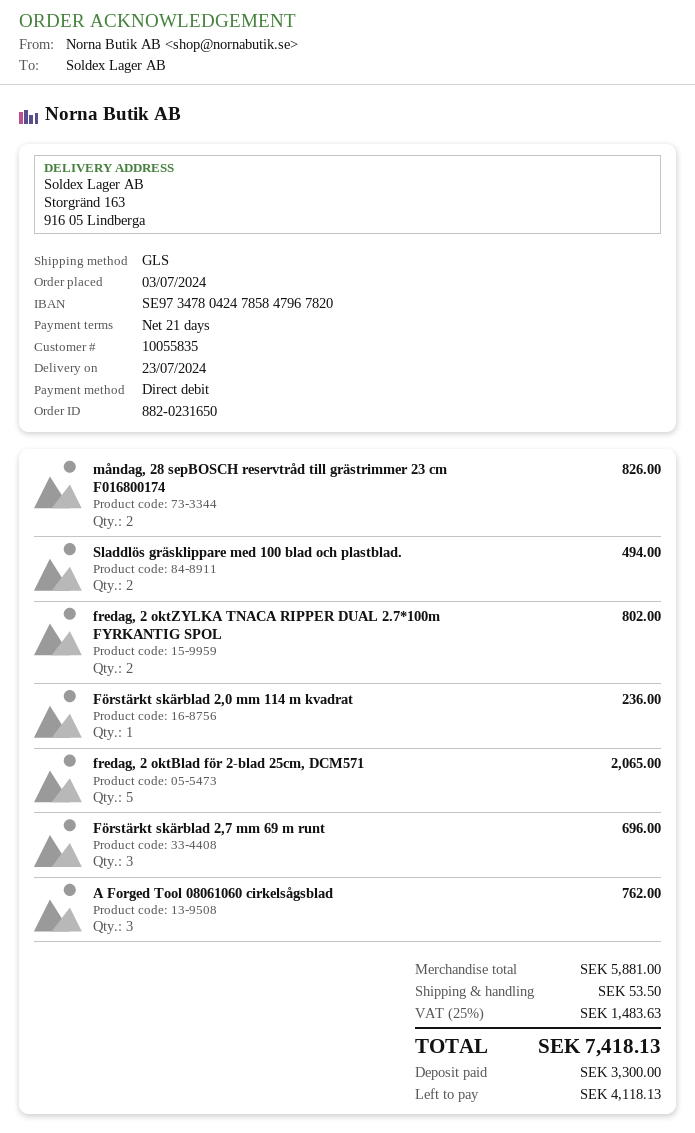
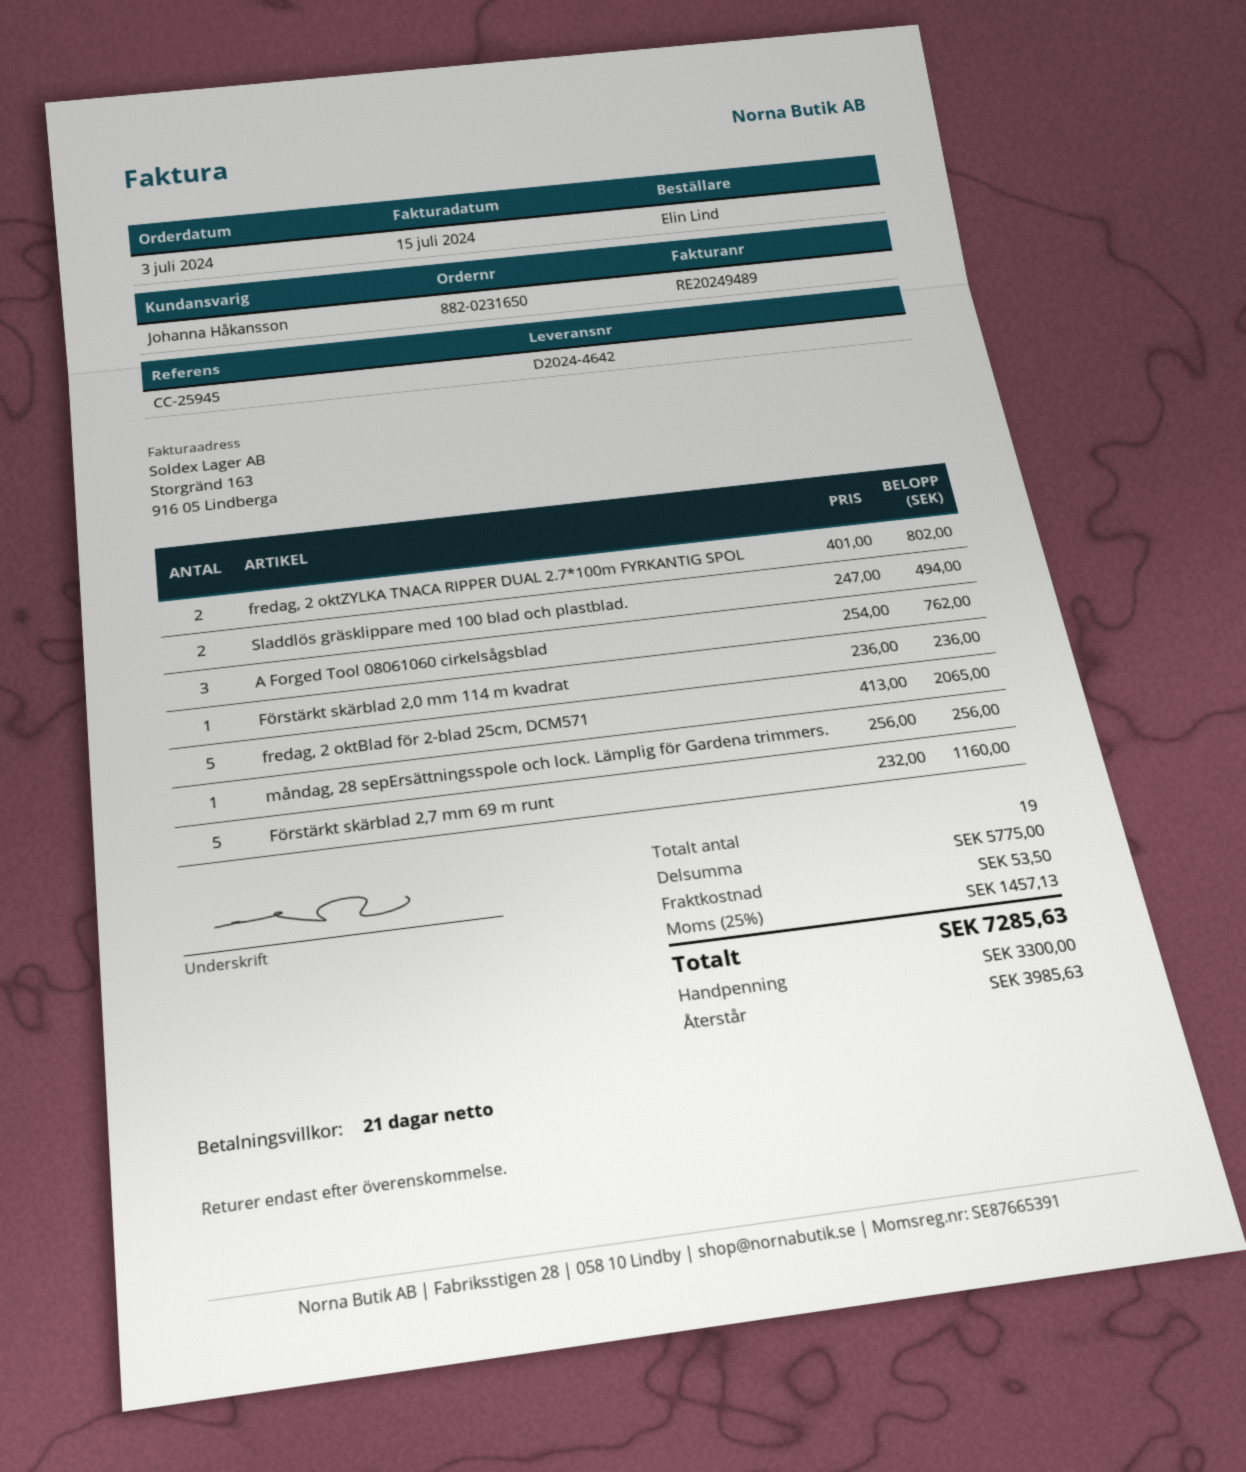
måndag, 28 sepBOSCH reservtråd till grästrimmer 23 cm F016800174: 2 for 826.00 -> none
Förstärkt skärblad 2,7 mm 69 m runt: 3 for 696.00 -> 5 for 1160.00
måndag, 28 sepErsättningsspole och lock. Lämplig för Gardena trimmers.: none -> 1 for 256.00
subtotal: 5881.00 -> 5775.00
tax: 25% = 1483.63 -> 25% = 1457.13
total: 7418.13 -> 7285.63
balance: 4118.13 -> 3985.63

